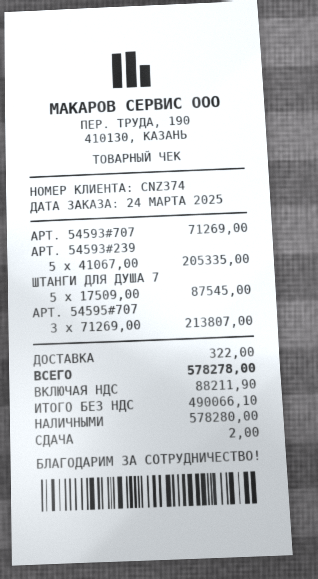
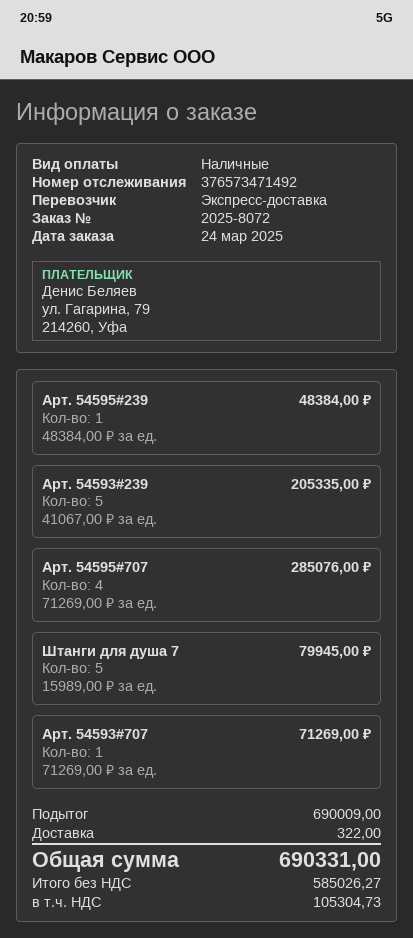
ШТАНГИ ДЛЯ ДУША 7: 5 x 17509.00 = 87545.00 -> 5 x 15989.00 = 79945.00
АРТ. 54595#707: 3 x 71269.00 = 213807.00 -> 4 x 71269.00 = 285076.00
Арт. 54595#239: none -> 1 x 48384.00 = 48384.00
net: 490066.10 -> 585026.27
tax: 88211.90 -> 105304.73
total: 578278.00 -> 690331.00

